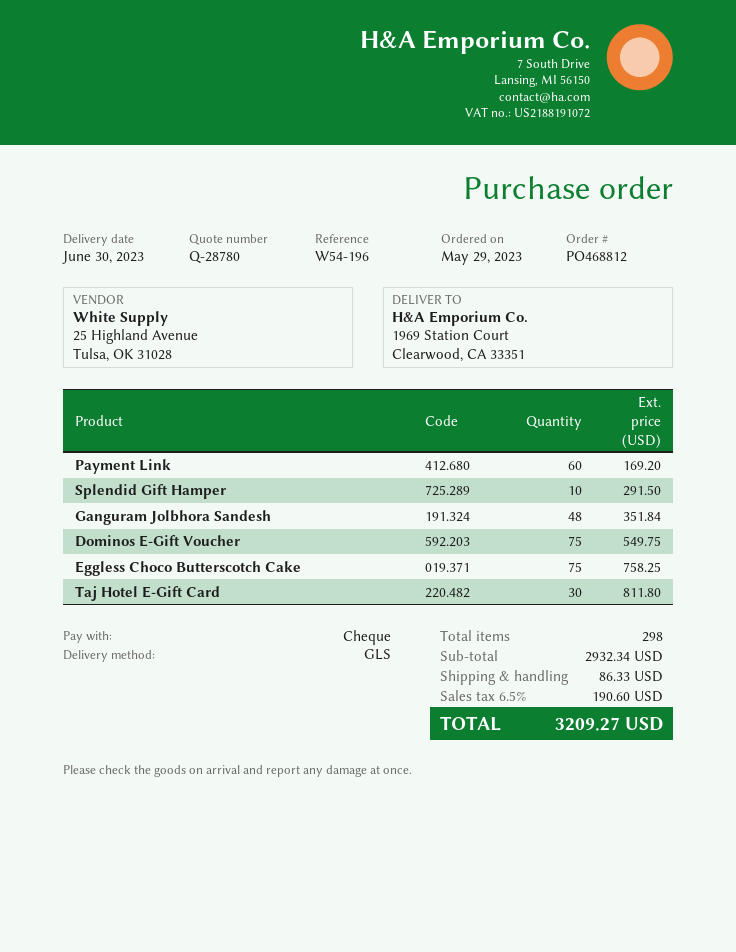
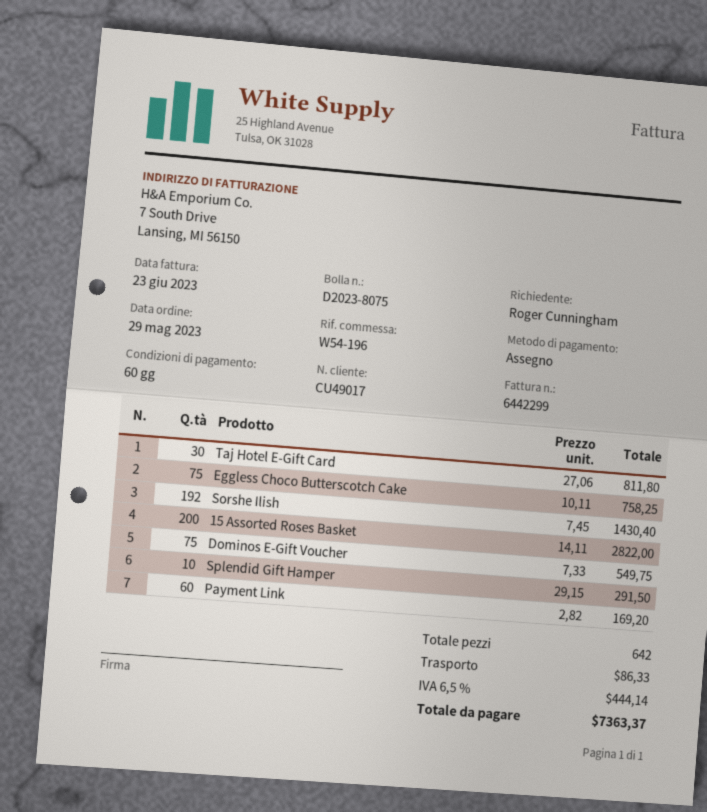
Ganguram Jolbhora Sandesh: 48 for 351.84 -> none
Sorshe Ilish: none -> 192 for 1430.40
15 Assorted Roses Basket: none -> 200 for 2822.00
total quantity: 298 -> 642
tax: 6.5% = 190.60 -> 6.5% = 444.14
total: 3209.27 -> 7363.37

